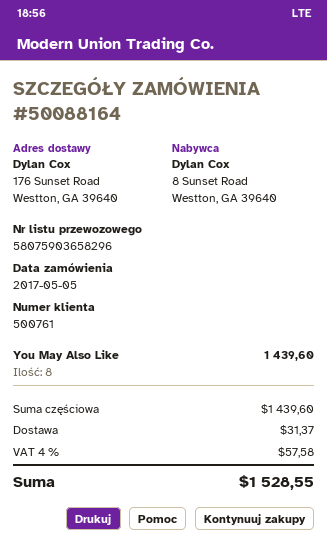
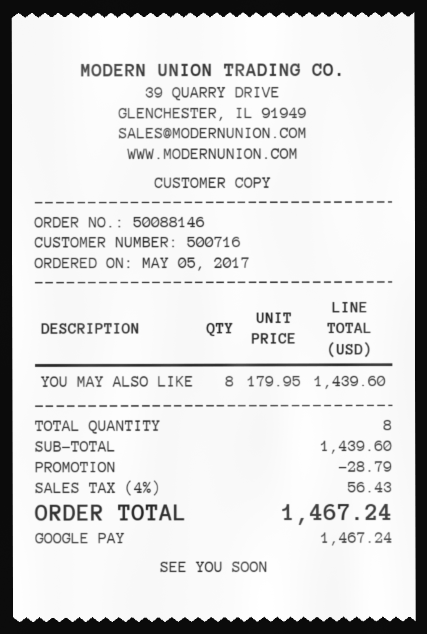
order number: 50088164 -> 50088146
customer number: 500761 -> 500716
discount: none -> 28.79
shipping: 31.37 -> none
tax: 4% = 57.58 -> 4% = 56.43
total: 1528.55 -> 1467.24

